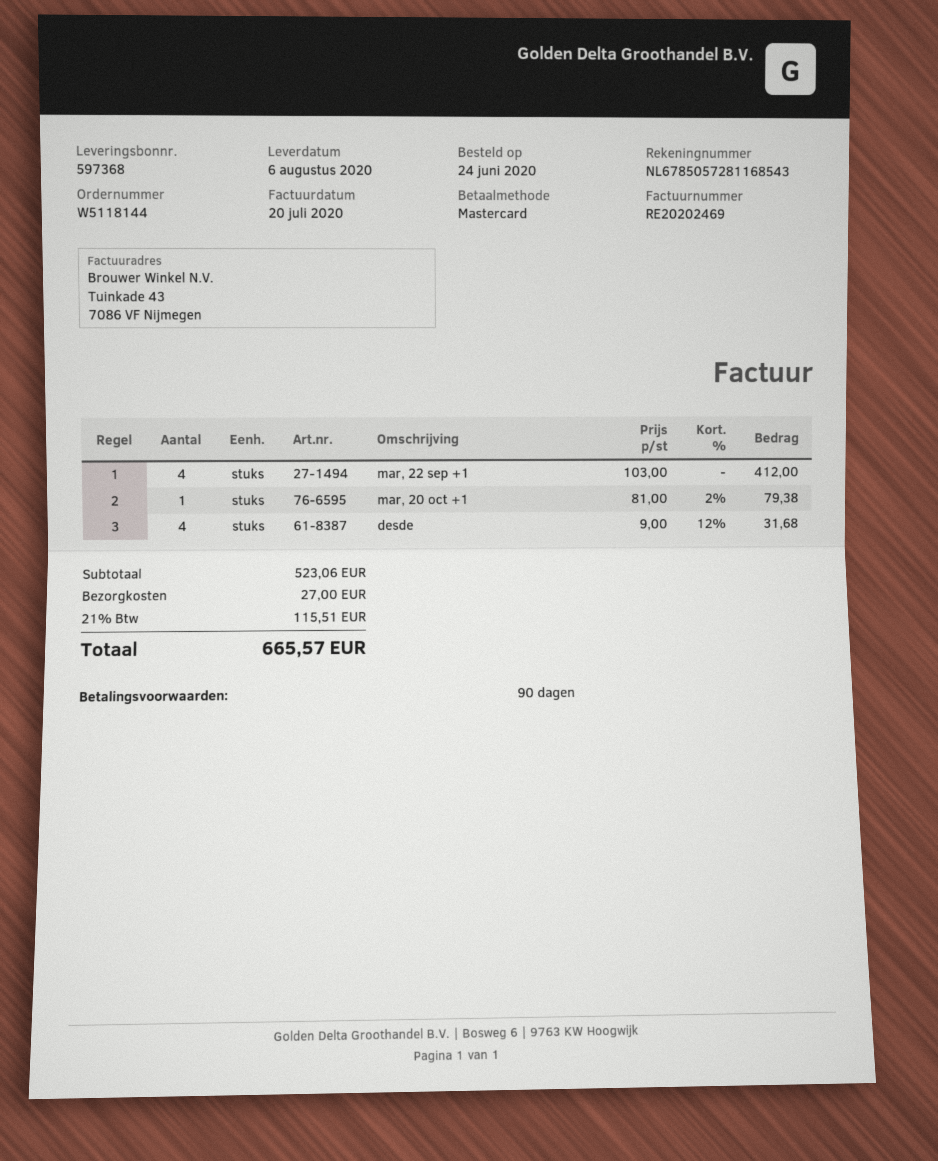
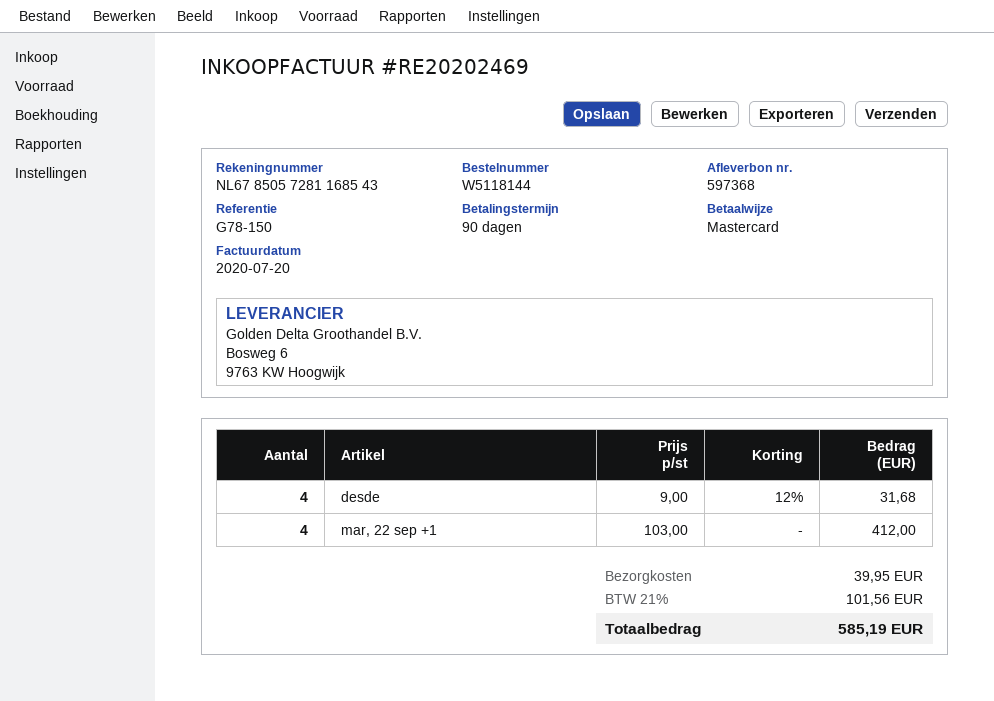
mar, 20 oct +1: 1 x 81.00 - 2% = 79.38 -> none
shipping: 27.00 -> 39.95
tax: 21% = 115.51 -> 21% = 101.56
total: 665.57 -> 585.19

